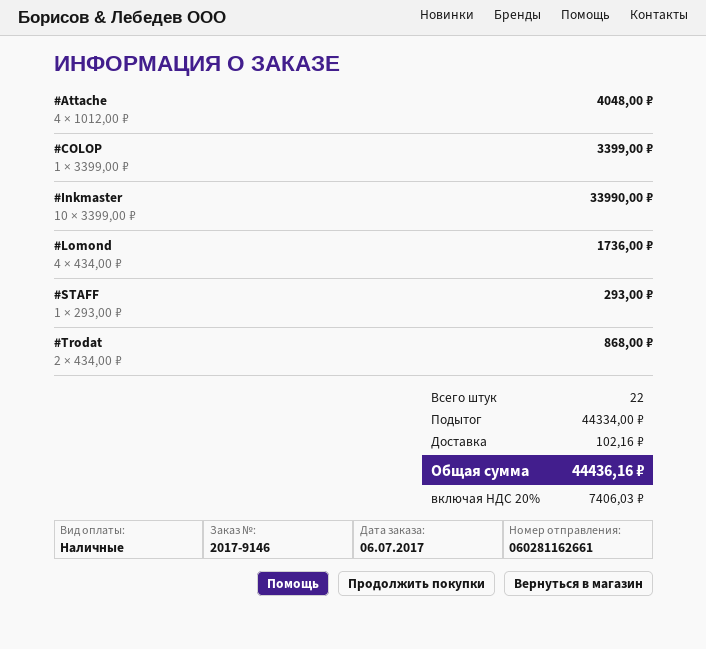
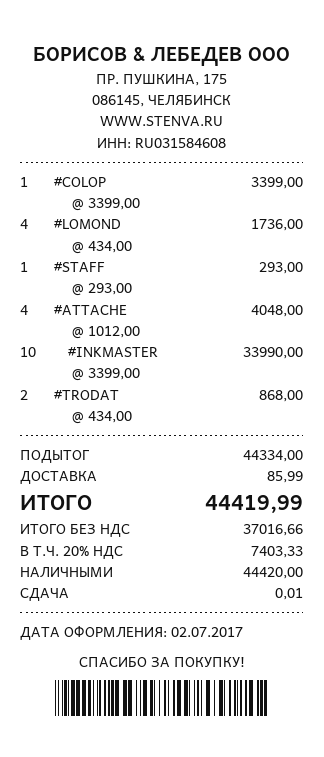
order date: 2017-07-06 -> 2017-07-02
shipping: 102.16 -> 85.99
tax: 20% = 7406.03 -> 20% = 7403.33
total: 44436.16 -> 44419.99

